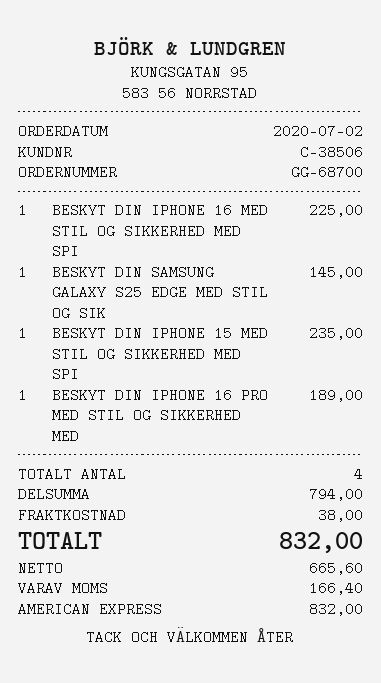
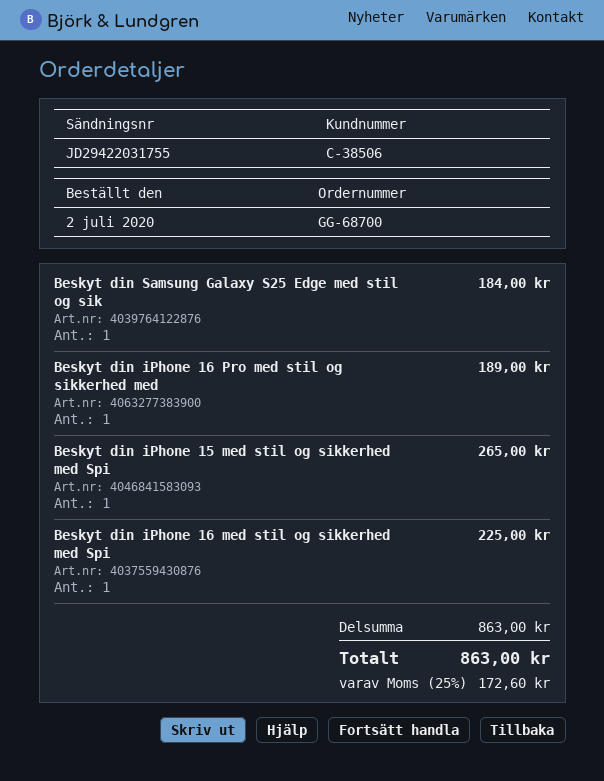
BESKYT DIN SAMSUNG GALAXY S25 EDGE MED STIL OG SIK: 1 for 145.00 -> 1 for 184.00
BESKYT DIN IPHONE 15 MED STIL OG SIKKERHED MED SPI: 1 for 235.00 -> 1 for 265.00
subtotal: 794.00 -> 863.00
shipping: 38.00 -> none
tax: 166.40 -> 172.60
total: 832.00 -> 863.00

